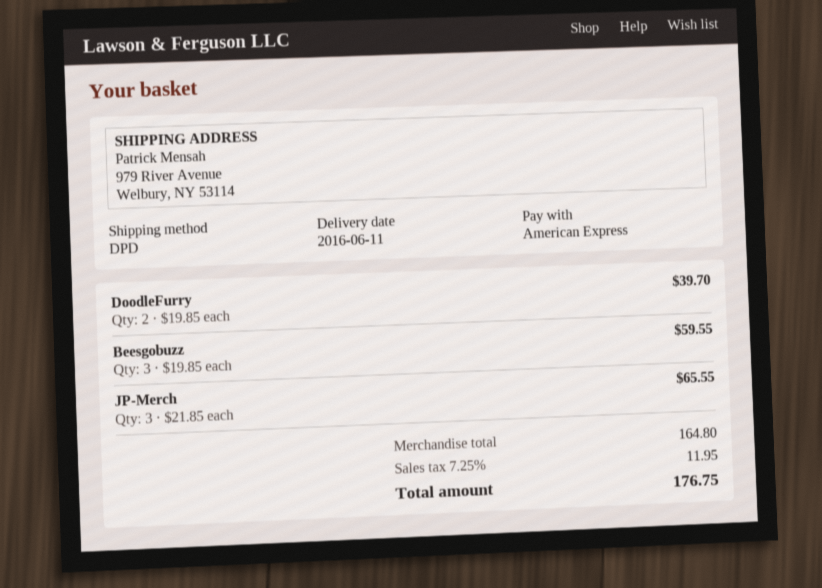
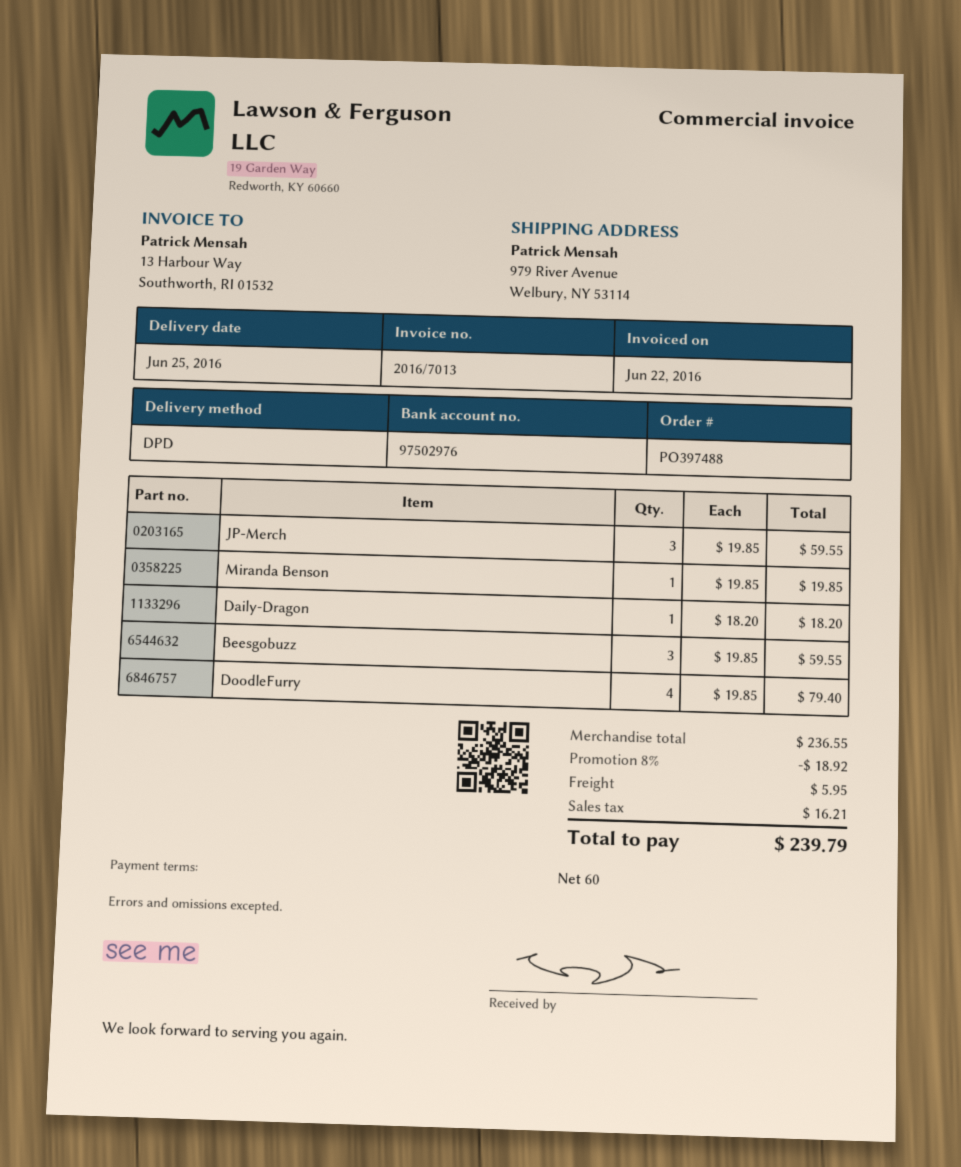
delivery date: 2016-06-11 -> 2016-06-25
DoodleFurry: 2 x 19.85 = 39.70 -> 4 x 19.85 = 79.40
JP-Merch: 3 x 21.85 = 65.55 -> 3 x 19.85 = 59.55
Miranda Benson: none -> 1 x 19.85 = 19.85
Daily-Dragon: none -> 1 x 18.20 = 18.20
subtotal: 164.80 -> 236.55
discount: none -> 8% = 18.92
shipping: none -> 5.95
tax: 11.95 -> 16.21
total: 176.75 -> 239.79

